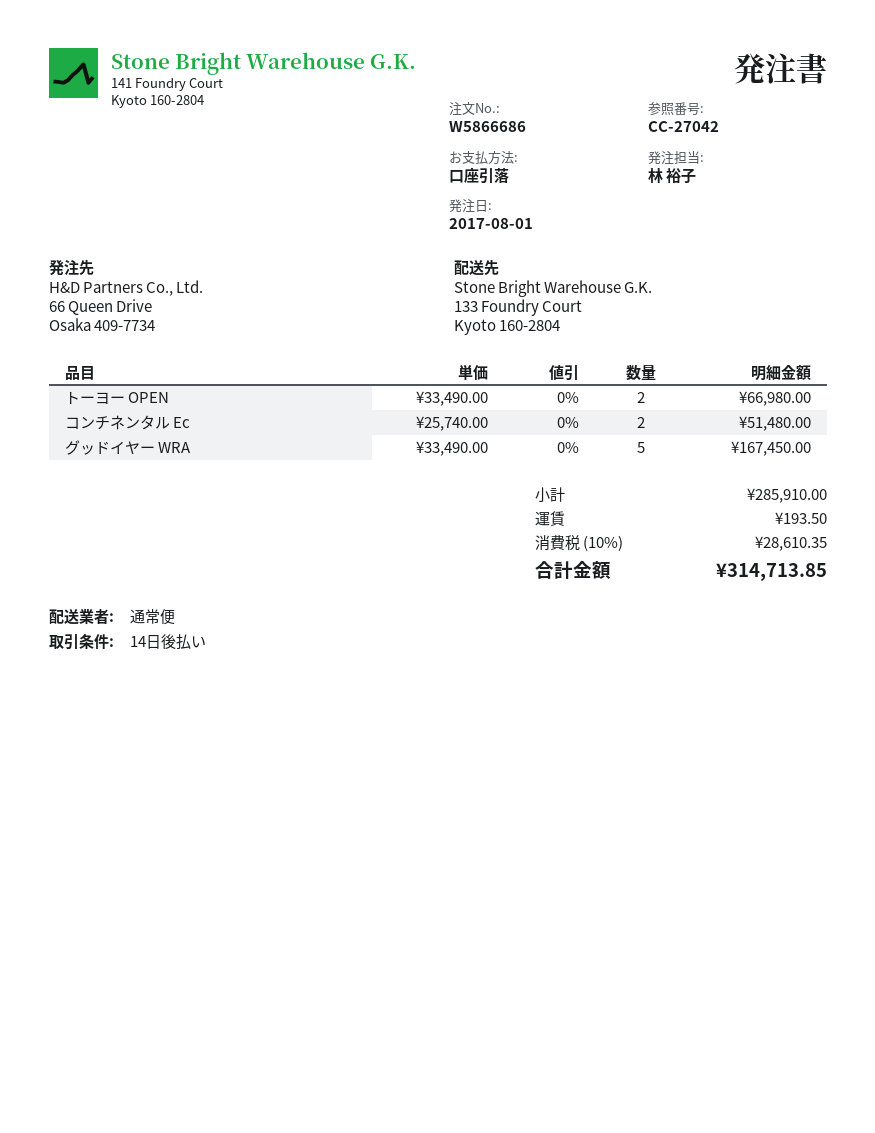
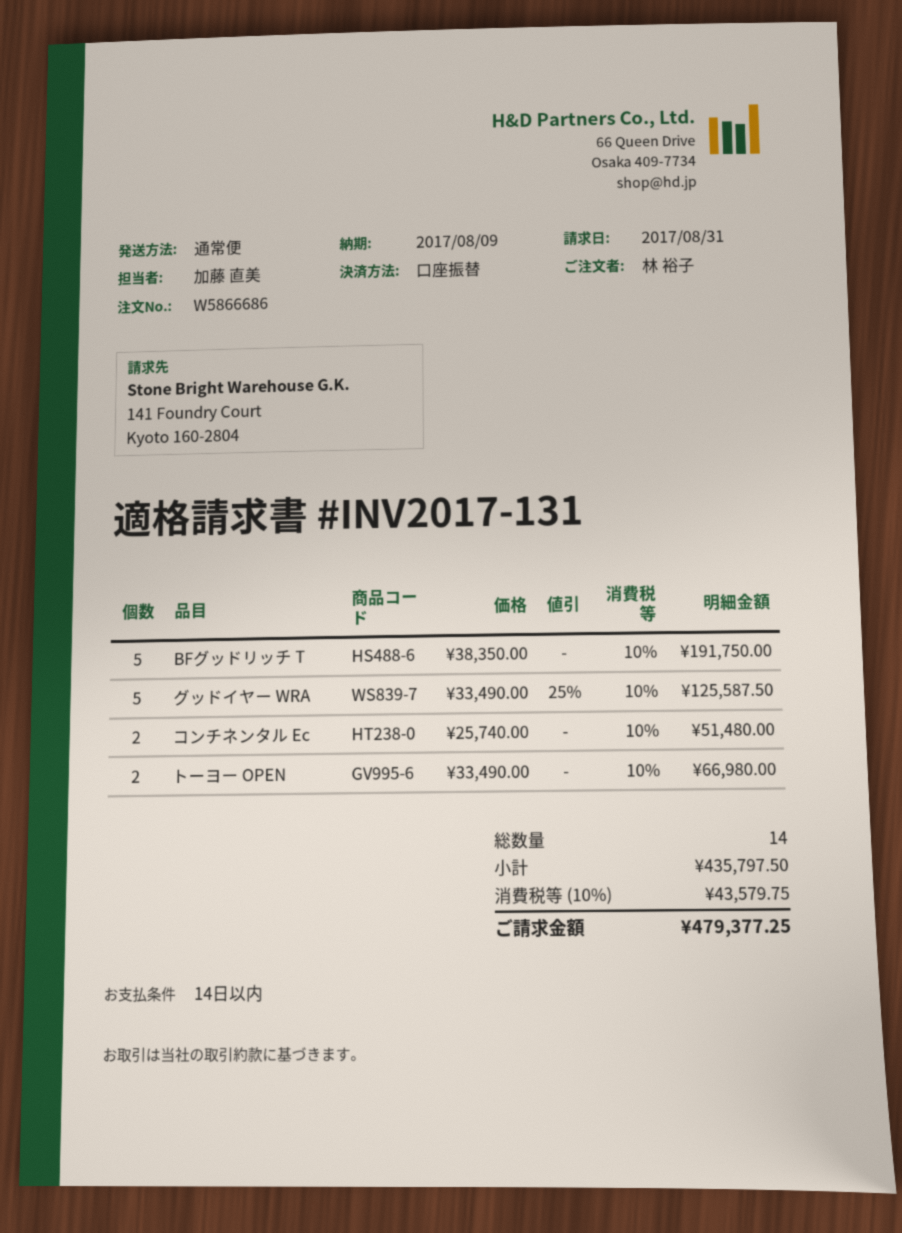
グッドイヤー WRA: 5 x 33490.00 = 167450.00 -> 5 x 33490.00 - 25% = 125587.50
BFグッドリッチ T: none -> 5 x 38350.00 = 191750.00
subtotal: 285910.00 -> 435797.50
shipping: 193.50 -> none
tax: 10% = 28610.35 -> 10% = 43579.75
total: 314713.85 -> 479377.25

